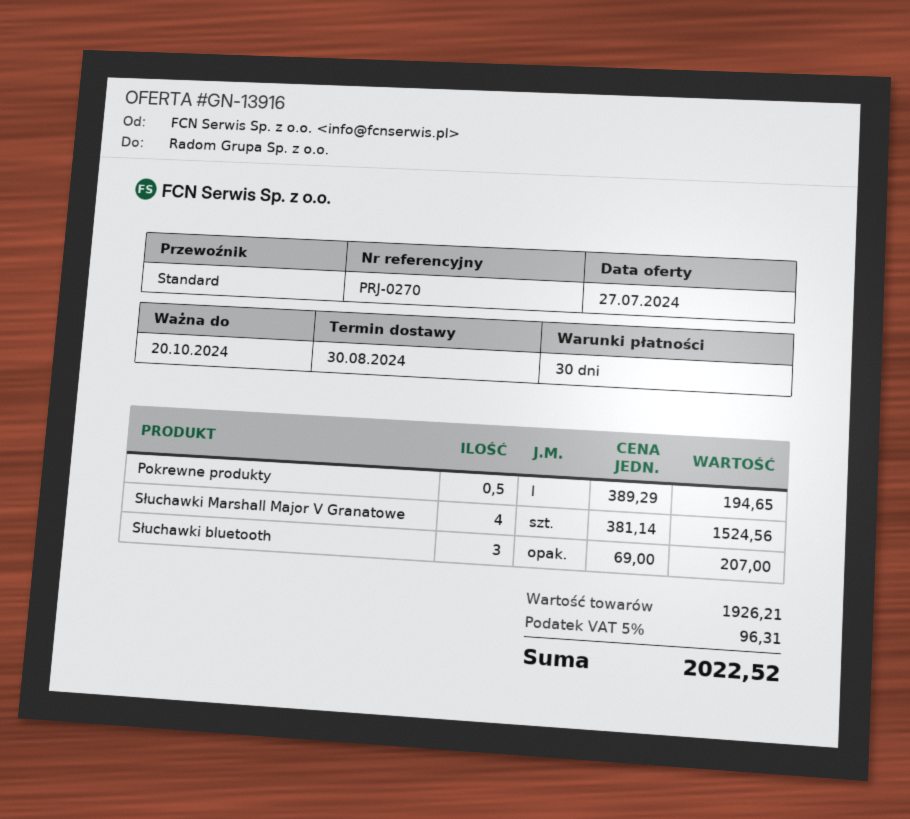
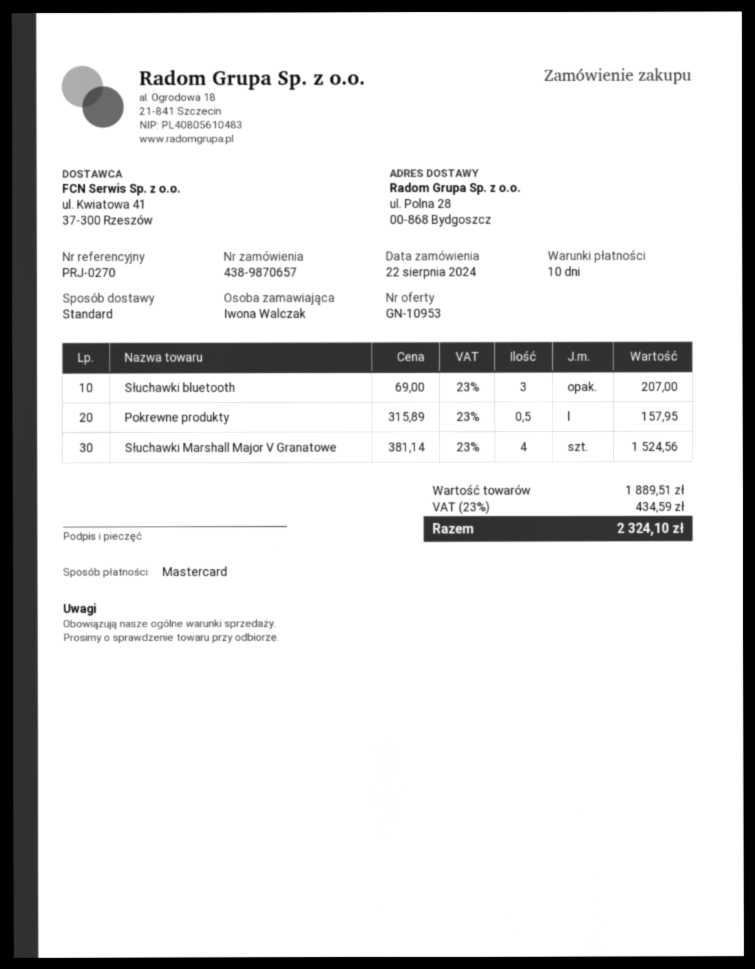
quote number: GN-13916 -> GN-10953
payment terms: 30 days -> 10 days
Pokrewne produkty: 0.5 x 389.29 = 194.65 -> 0.5 x 315.89 = 157.95
subtotal: 1926.21 -> 1889.51
tax: 5% = 96.31 -> 23% = 434.59
total: 2022.52 -> 2324.10

